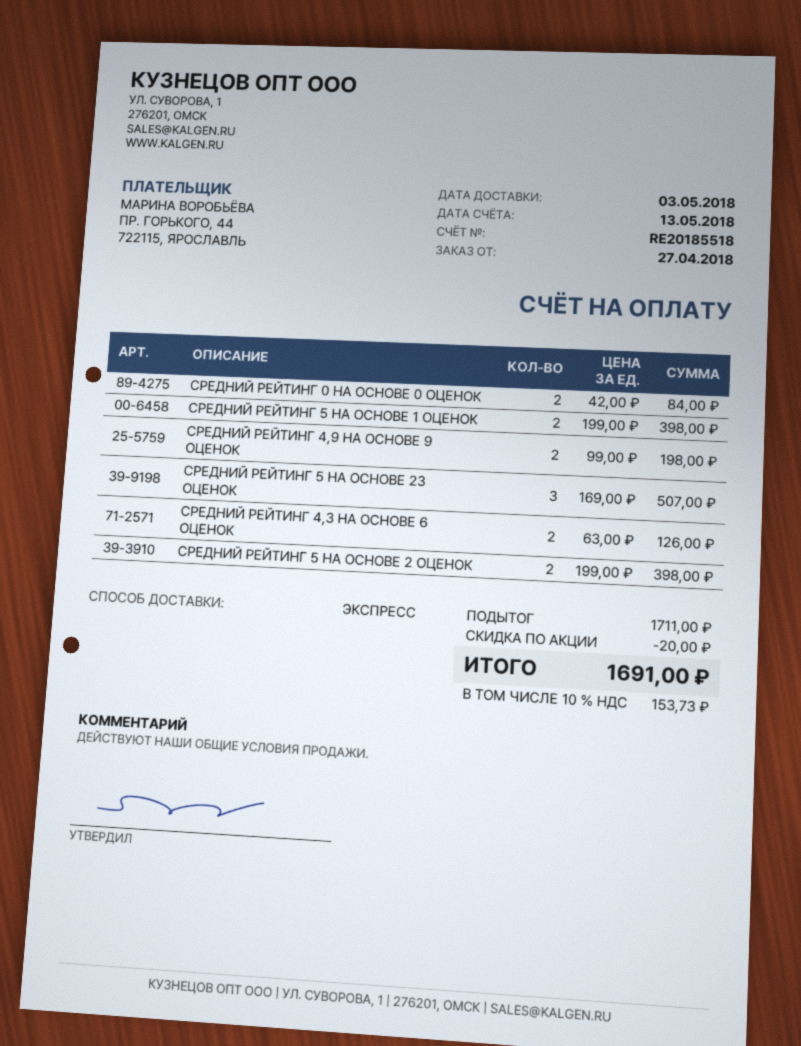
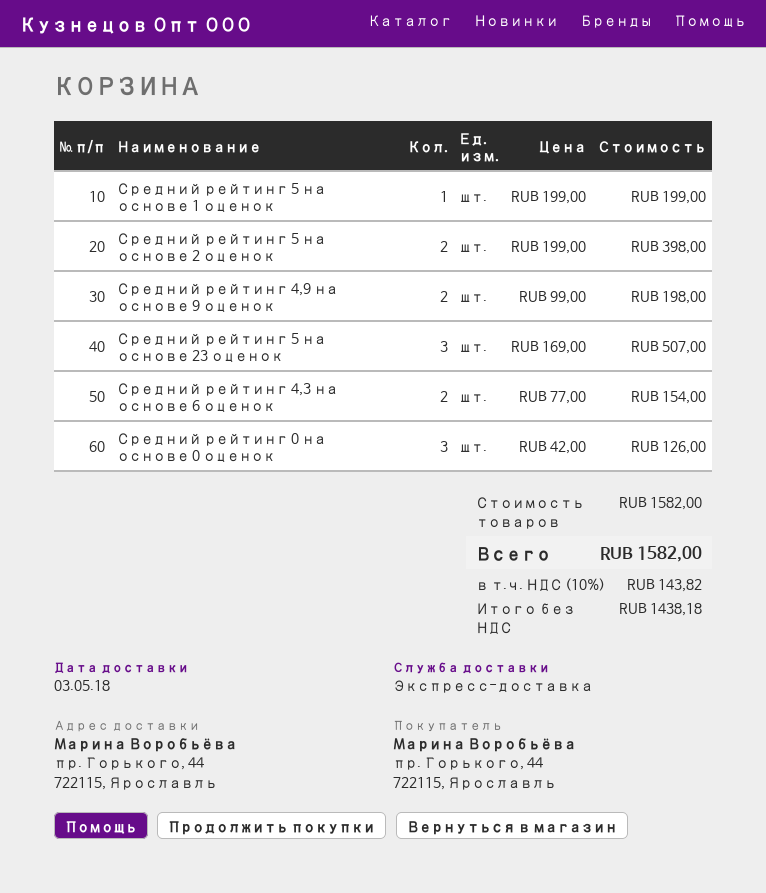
СРЕДНИЙ РЕЙТИНГ 0 НА ОСНОВЕ 0 ОЦЕНОК: 2 x 42.00 = 84.00 -> 3 x 42.00 = 126.00
СРЕДНИЙ РЕЙТИНГ 5 НА ОСНОВЕ 1 ОЦЕНОК: 2 x 199.00 = 398.00 -> 1 x 199.00 = 199.00
СРЕДНИЙ РЕЙТИНГ 4,3 НА ОСНОВЕ 6 ОЦЕНОК: 2 x 63.00 = 126.00 -> 2 x 77.00 = 154.00
subtotal: 1711.00 -> 1582.00
discount: 20.00 -> none
tax: 10% = 153.73 -> 10% = 143.82
total: 1691.00 -> 1582.00

